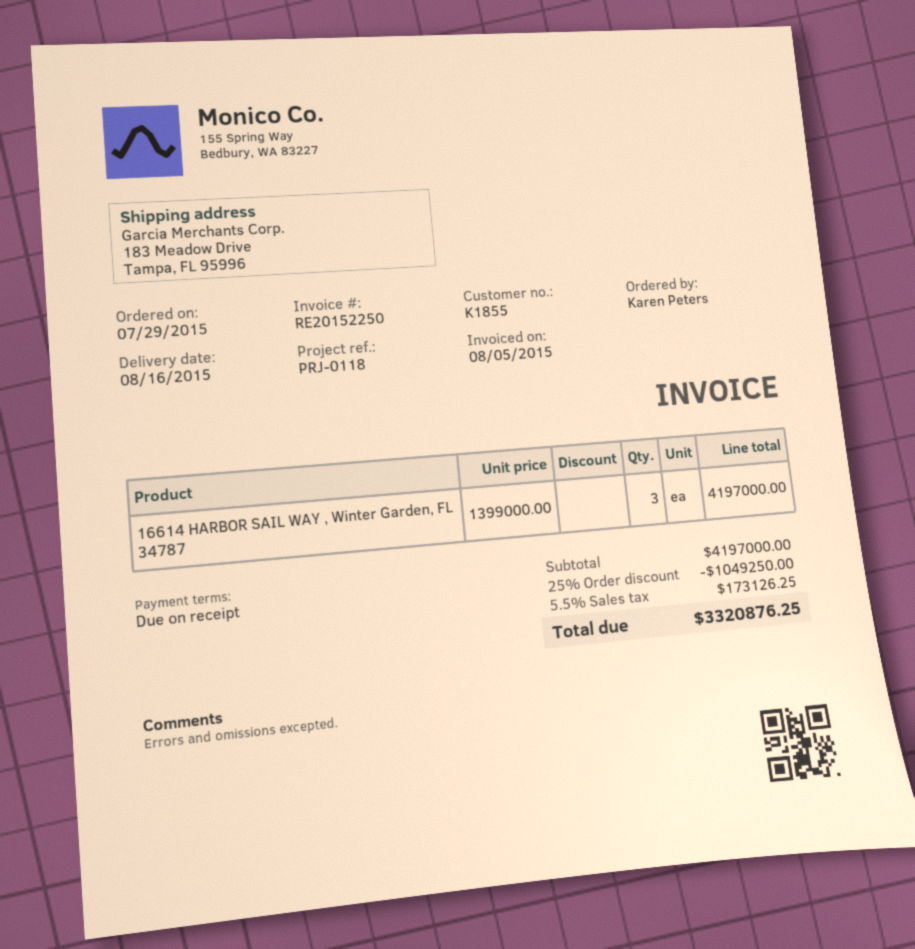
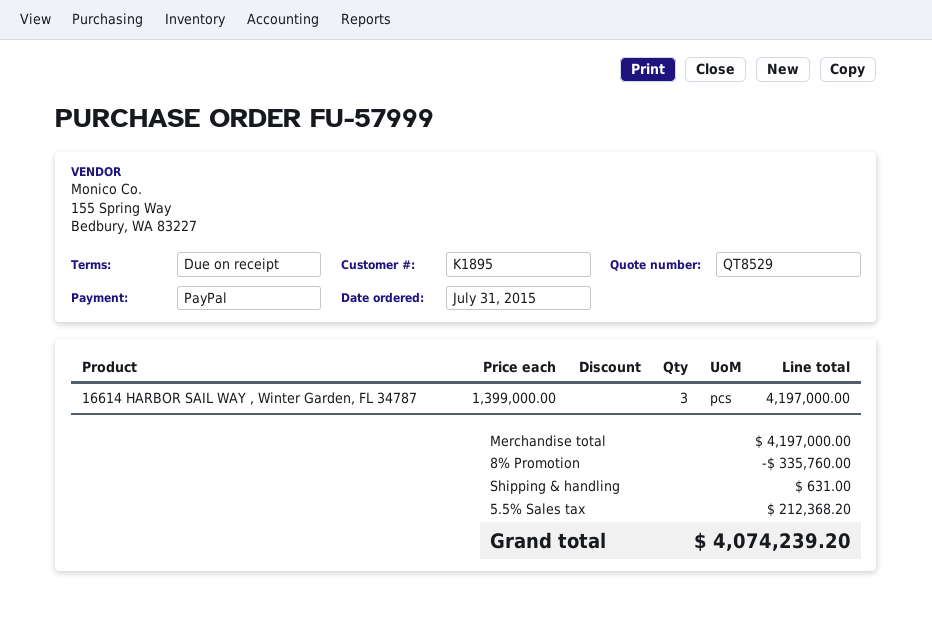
order date: 2015-07-29 -> 2015-07-31
customer number: K1855 -> K1895
discount: 25% = 1049250.00 -> 8% = 335760.00
shipping: none -> 631.00
tax: 5.5% = 173126.25 -> 5.5% = 212368.20
total: 3320876.25 -> 4074239.20

